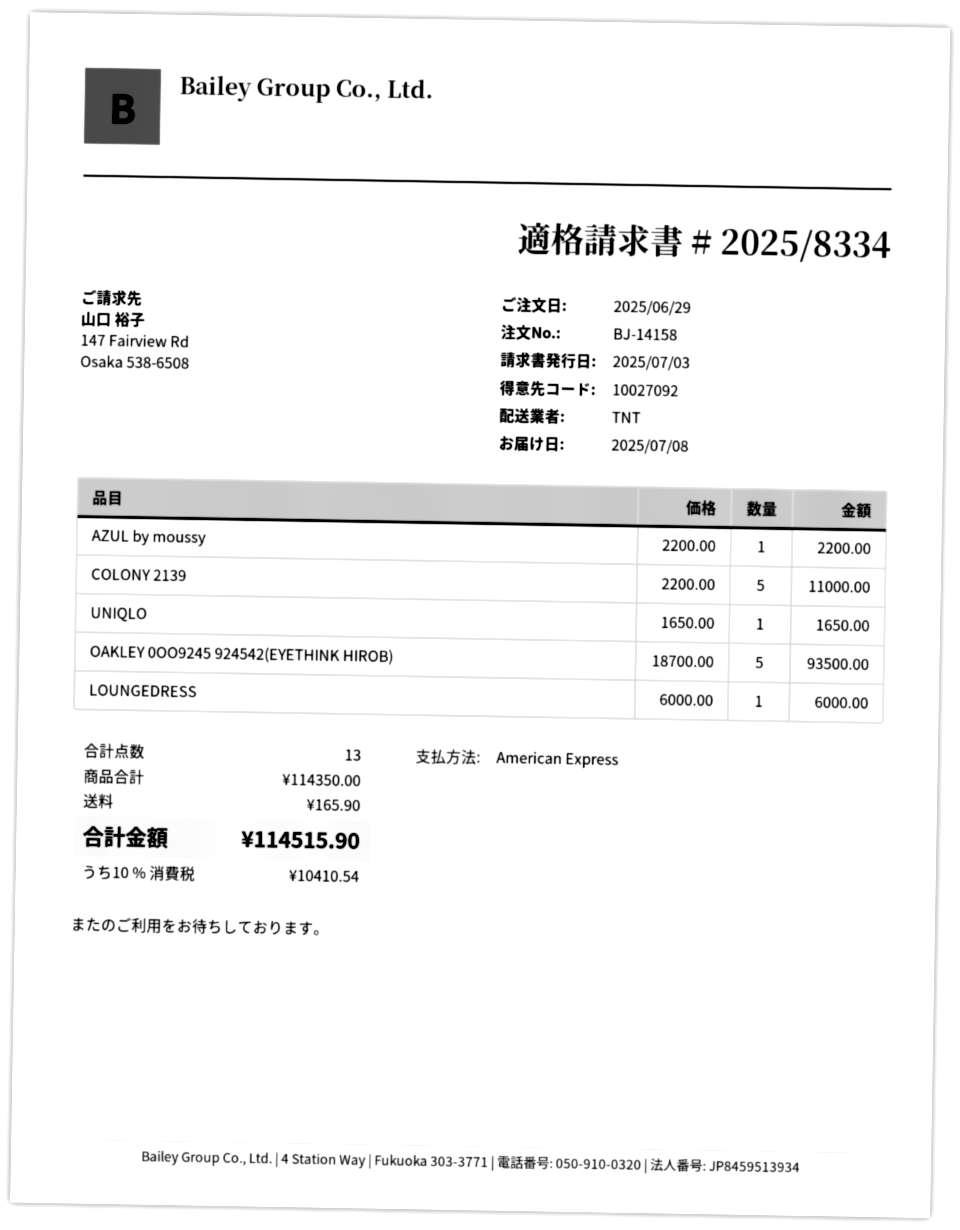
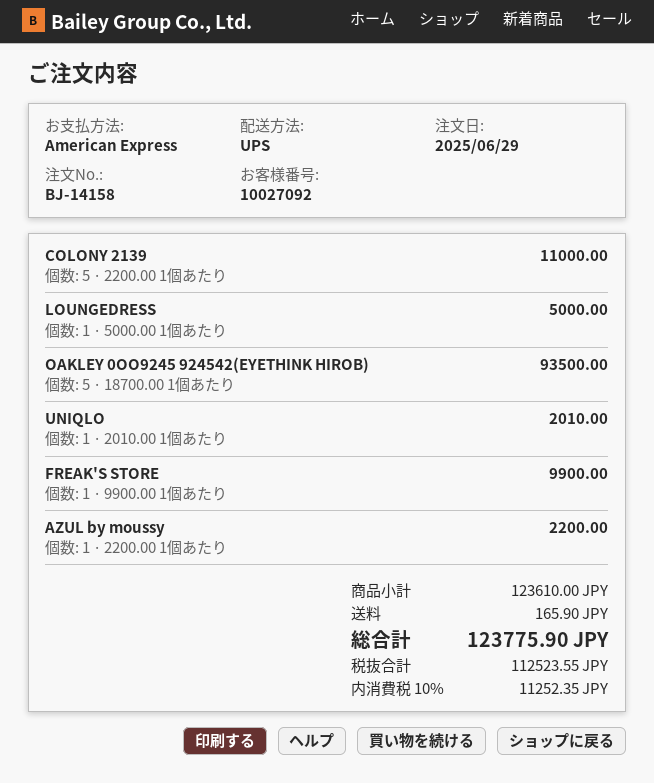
shipping method: TNT -> UPS
UNIQLO: 1 x 1650.00 = 1650.00 -> 1 x 2010.00 = 2010.00
LOUNGEDRESS: 1 x 6000.00 = 6000.00 -> 1 x 5000.00 = 5000.00
FREAK'S STORE: none -> 1 x 9900.00 = 9900.00
subtotal: 114350.00 -> 123610.00
tax: 10% = 10410.54 -> 10% = 11252.35
total: 114515.90 -> 123775.90

